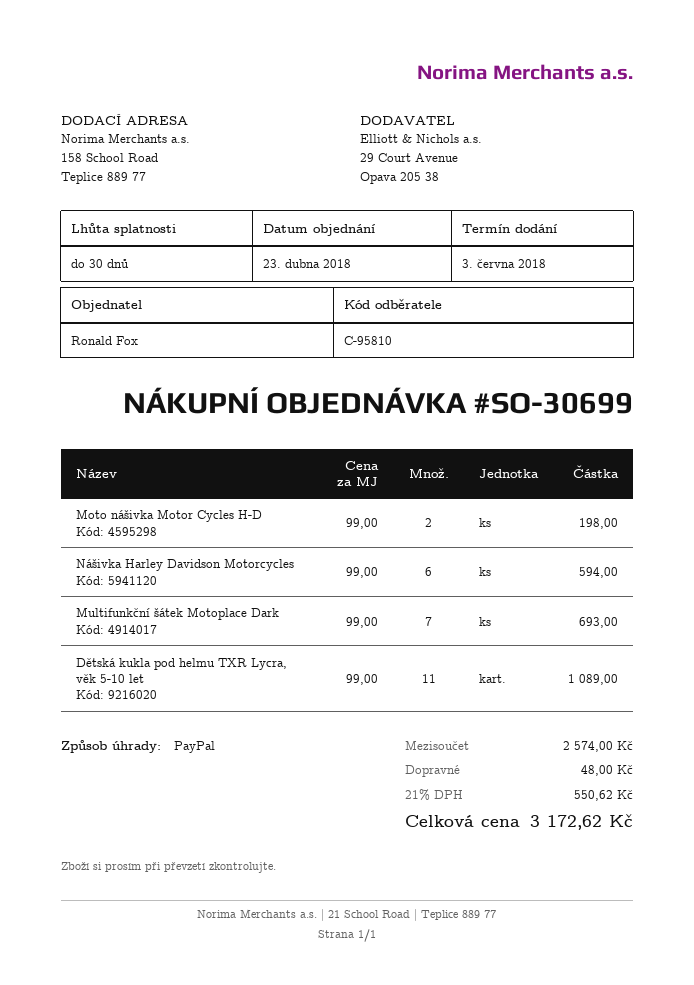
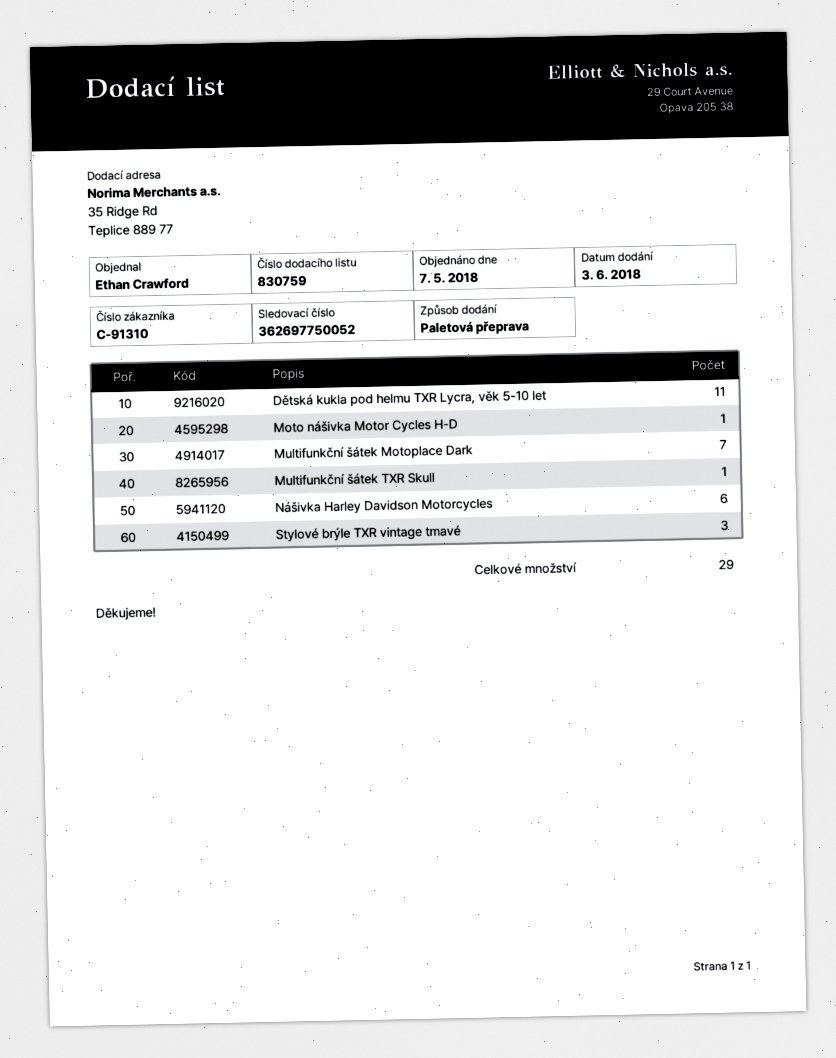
order date: 2018-04-23 -> 2018-05-07
customer number: C-95810 -> C-91310
ordered by: Ronald Fox -> Ethan Crawford
ship to: 158 School Road, Teplice 889 77 -> 35 Ridge Rd, Teplice 889 77
Moto nášivka Motor Cycles H-D: 2 -> 1
Multifunkční šátek TXR Skull: none -> 1
Stylové brýle TXR vintage tmavé: none -> 3

